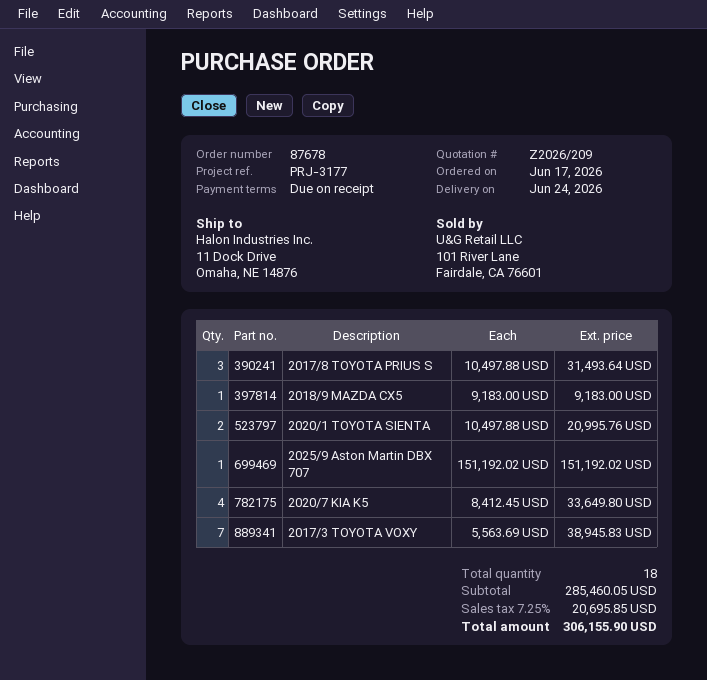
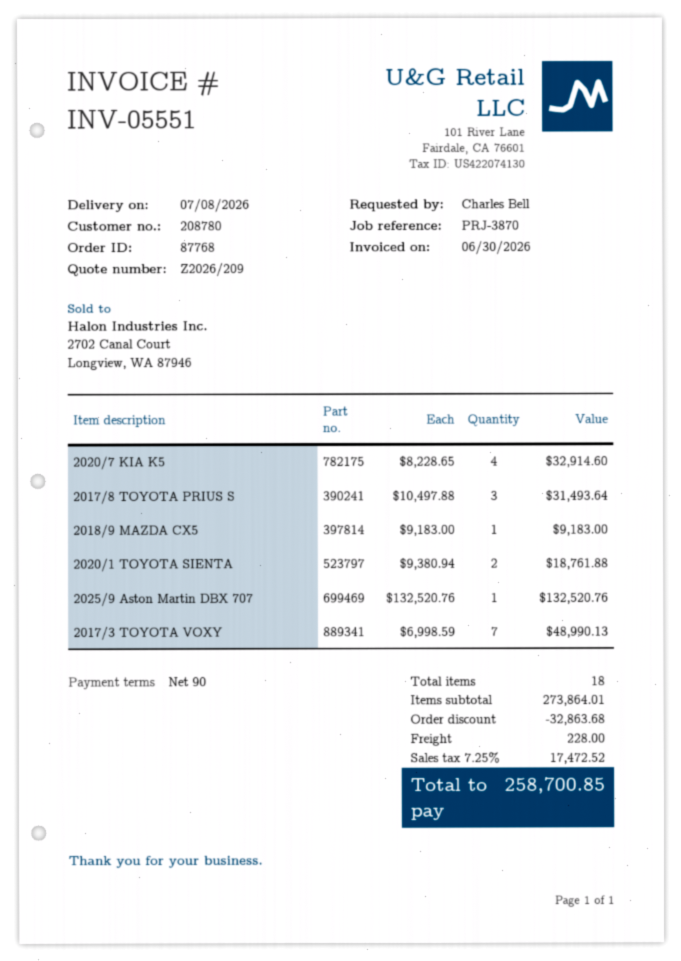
order number: 87678 -> 87768
delivery date: 2026-06-24 -> 2026-07-08
payment terms: on receipt -> 90 days
reference: PRJ-3177 -> PRJ-3870
2020/1 TOYOTA SIENTA: 2 x 10497.88 = 20995.76 -> 2 x 9380.94 = 18761.88
2025/9 Aston Martin DBX 707: 1 x 151192.02 = 151192.02 -> 1 x 132520.76 = 132520.76
2020/7 KIA K5: 4 x 8412.45 = 33649.80 -> 4 x 8228.65 = 32914.60
2017/3 TOYOTA VOXY: 7 x 5563.69 = 38945.83 -> 7 x 6998.59 = 48990.13
subtotal: 285460.05 -> 273864.01
discount: none -> 32863.68
shipping: none -> 228.00
tax: 7.25% = 20695.85 -> 7.25% = 17472.52
total: 306155.90 -> 258700.85

